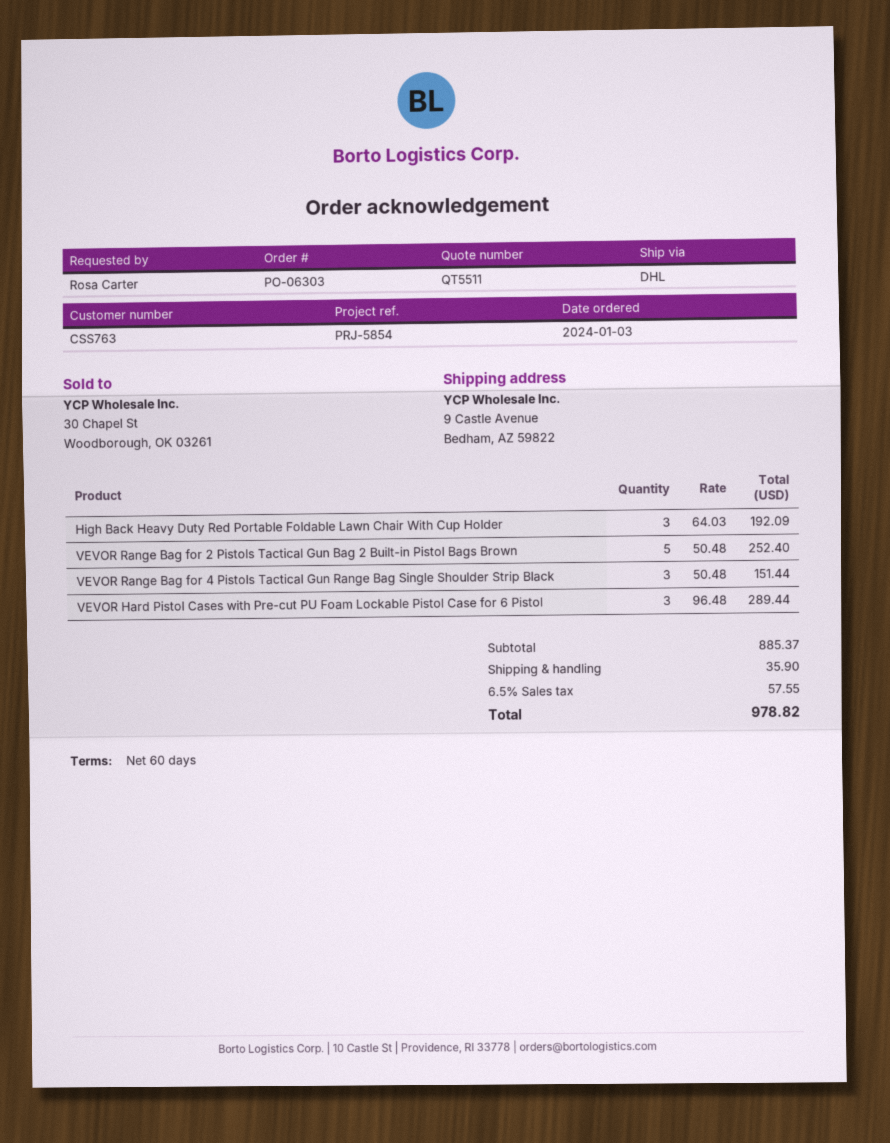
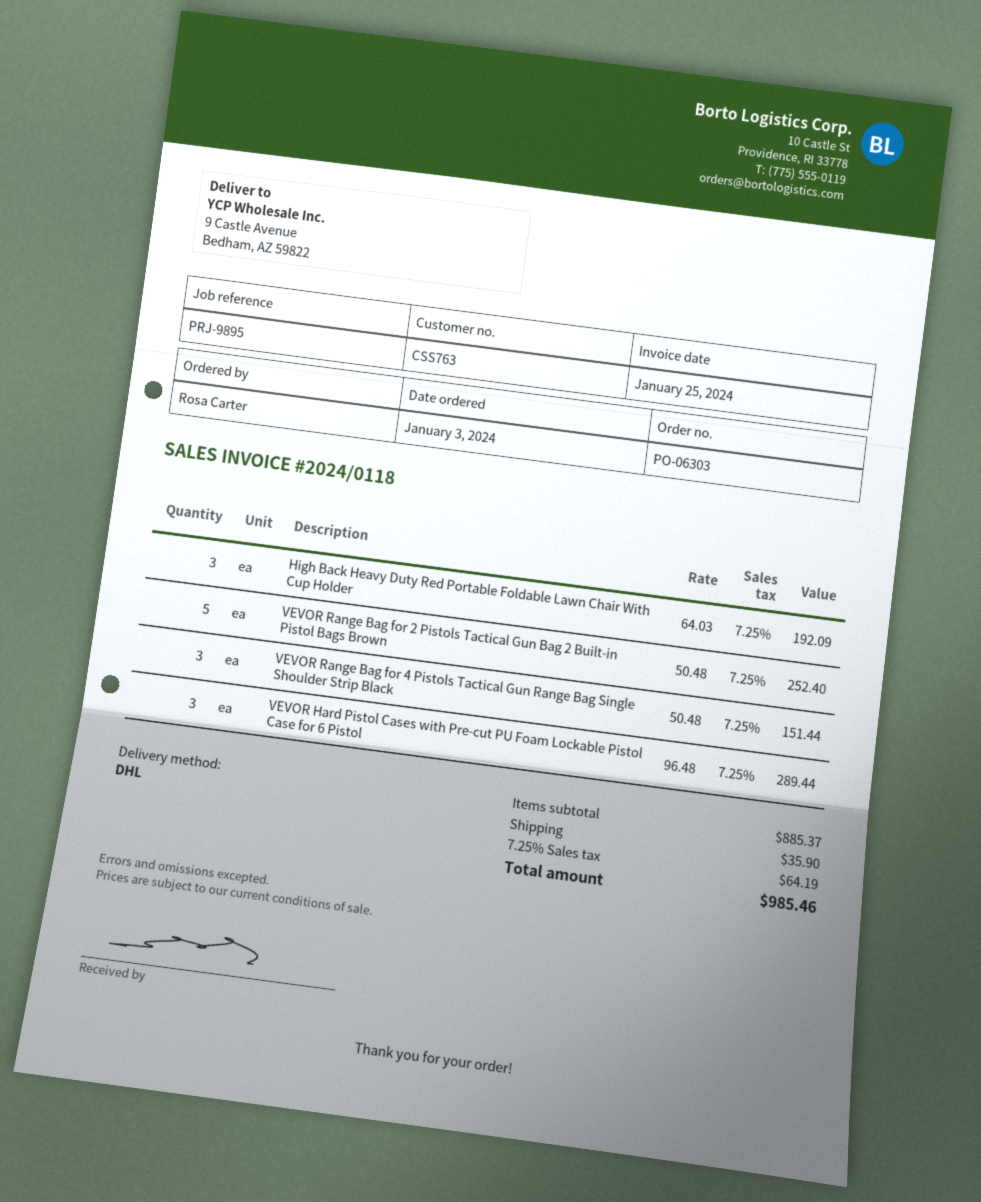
reference: PRJ-5854 -> PRJ-9895
tax: 6.5% = 57.55 -> 7.25% = 64.19
total: 978.82 -> 985.46

